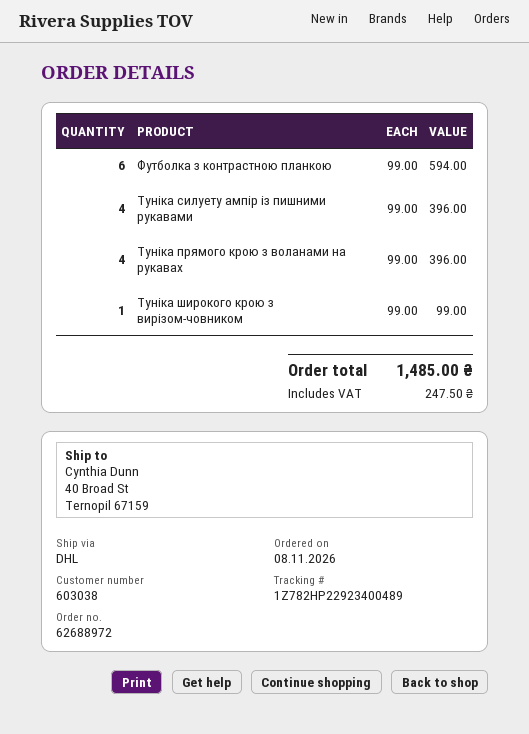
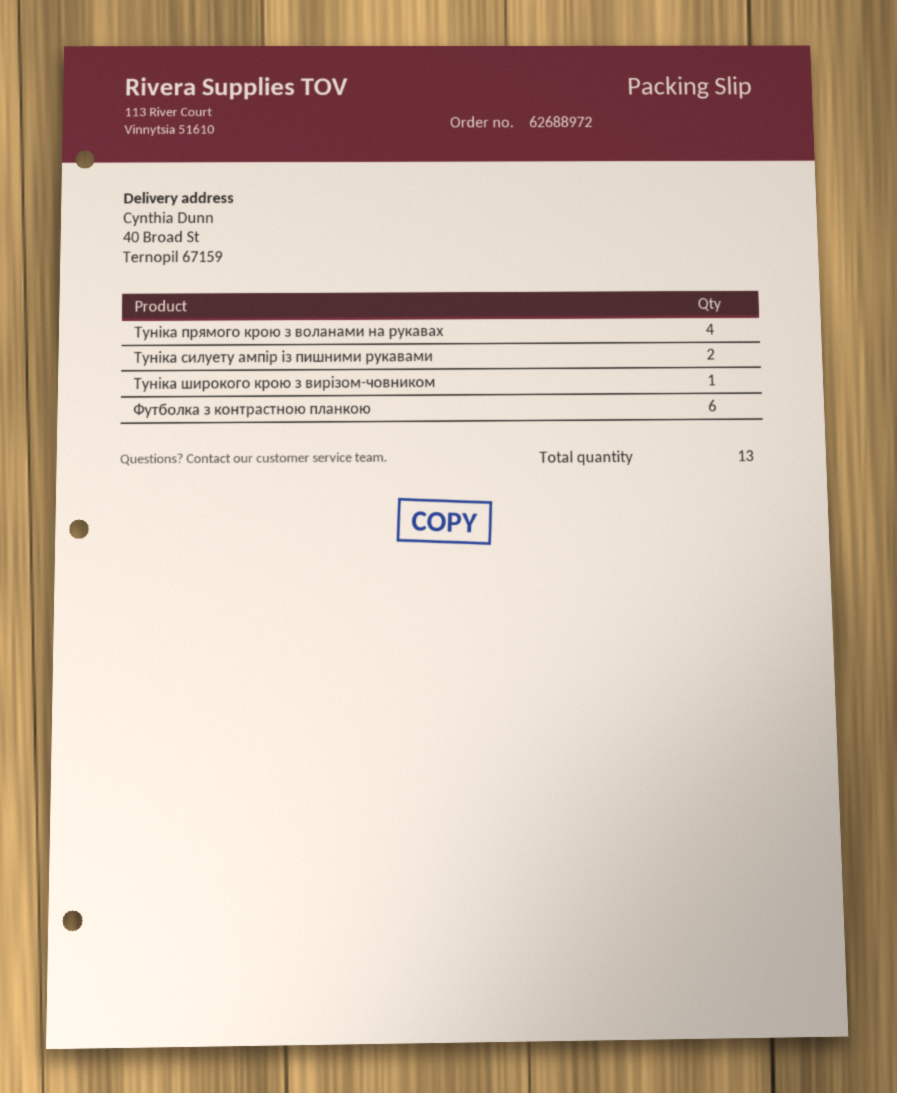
Туніка силуету ампір із пишними рукавами: 4 -> 2

